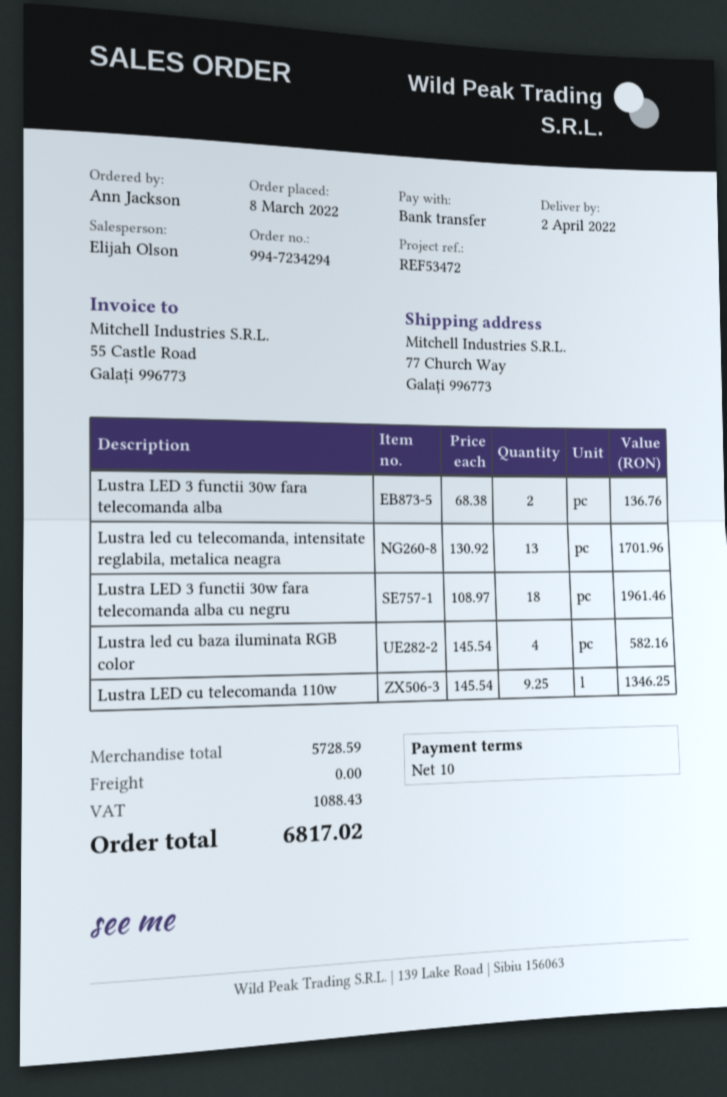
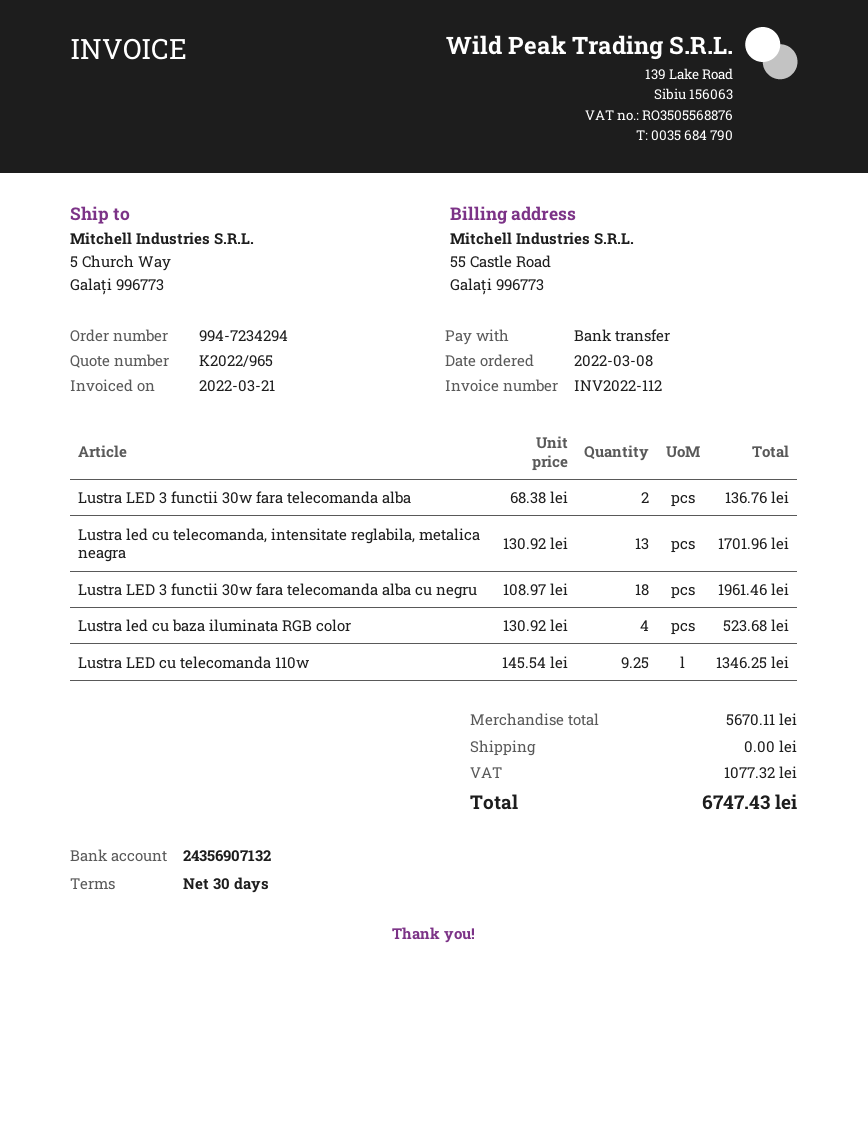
payment terms: 10 days -> 30 days
ship to: 77 Church Way, Galați 996773 -> 5 Church Way, Galați 996773
Lustra led cu baza iluminata RGB color: 4 x 145.54 = 582.16 -> 4 x 130.92 = 523.68
subtotal: 5728.59 -> 5670.11
tax: 1088.43 -> 1077.32
total: 6817.02 -> 6747.43

